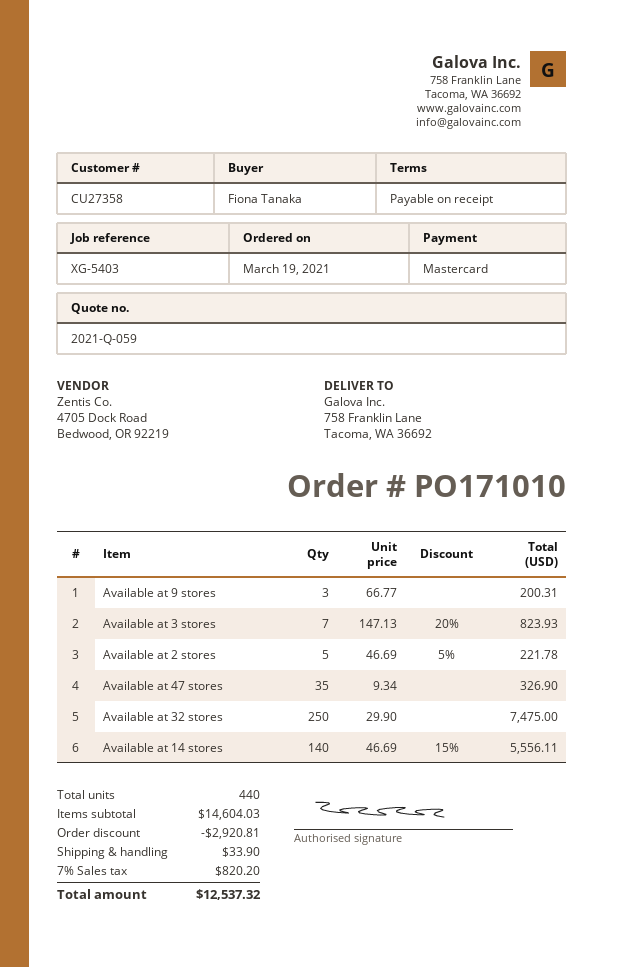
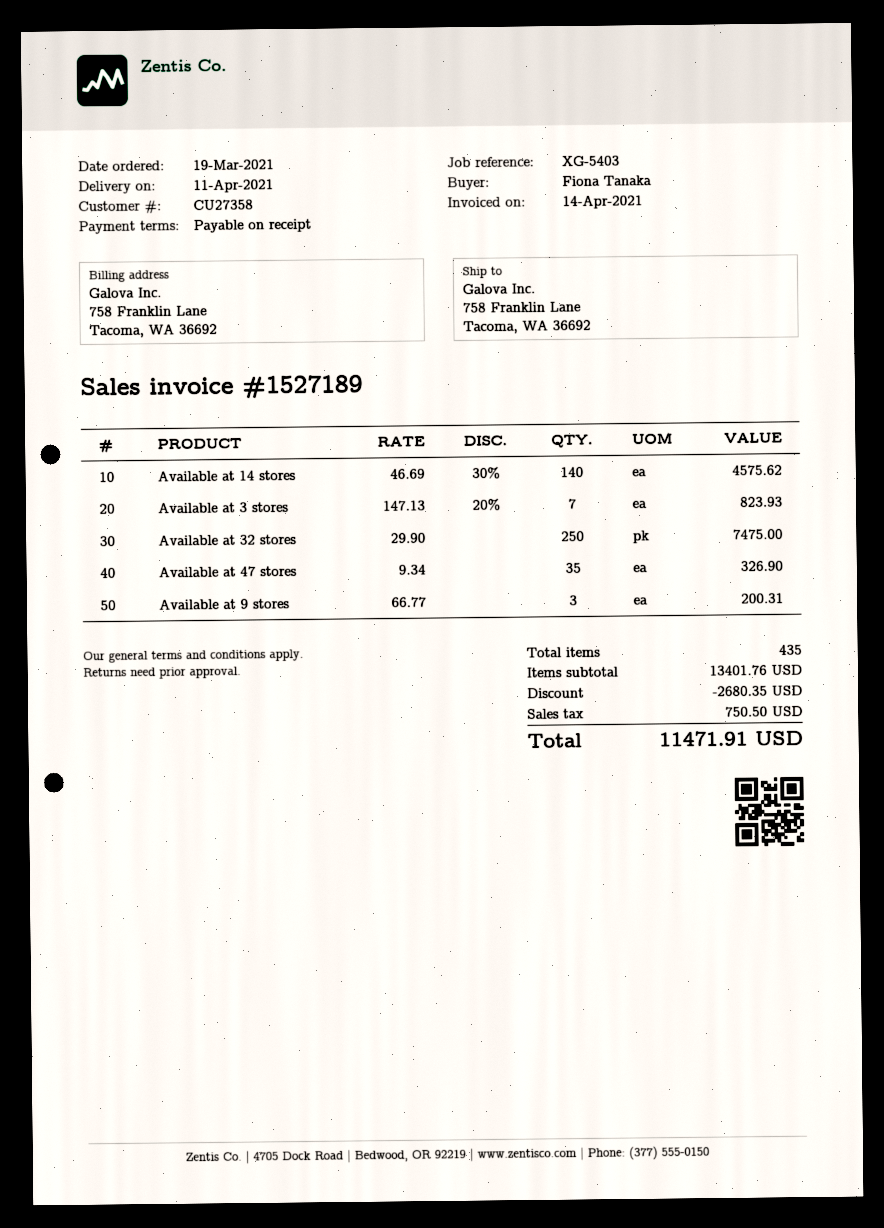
Available at 2 stores: 5 x 46.69 - 5% = 221.78 -> none
Available at 14 stores: 140 x 46.69 - 15% = 5556.11 -> 140 x 46.69 - 30% = 4575.62
total quantity: 440 -> 435
subtotal: 14604.03 -> 13401.76
discount: 2920.81 -> 2680.35
shipping: 33.90 -> none
tax: 820.20 -> 750.50
total: 12537.32 -> 11471.91

